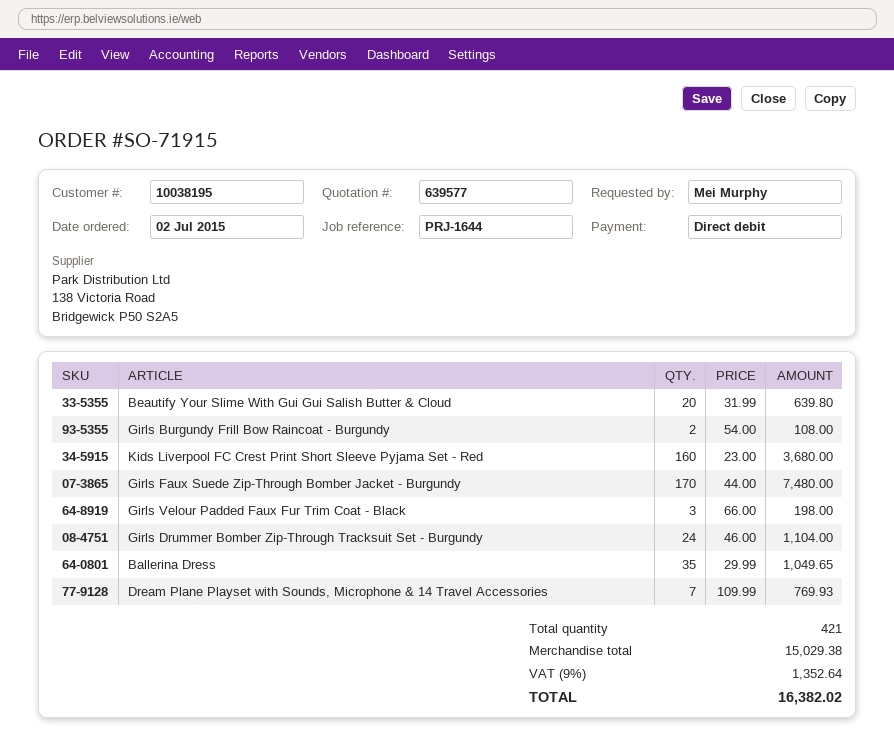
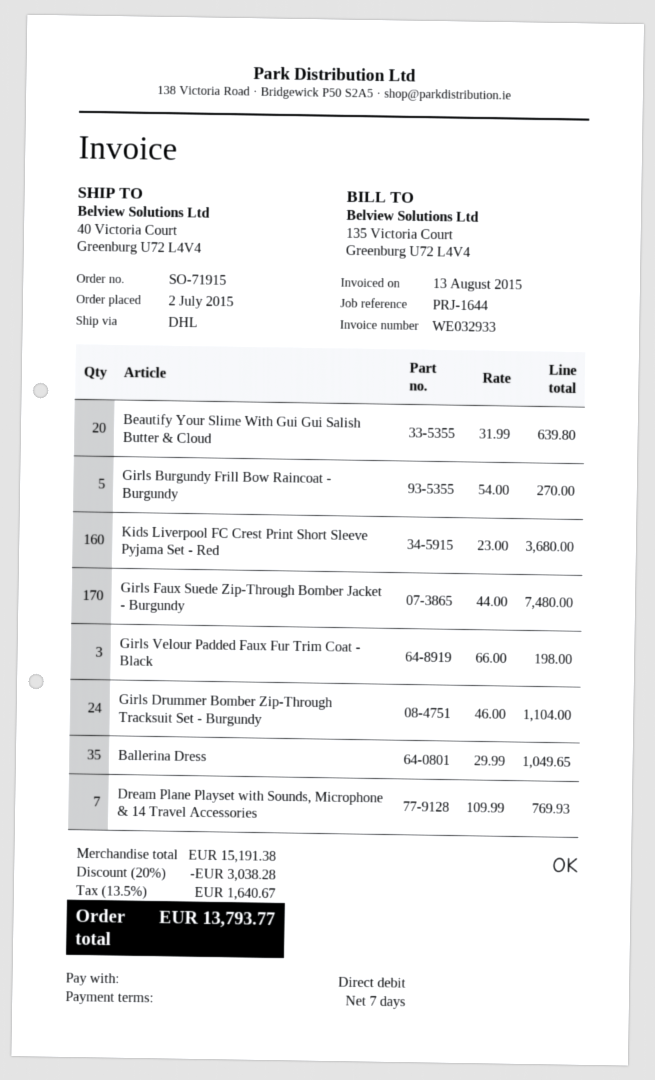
Girls Burgundy Frill Bow Raincoat - Burgundy: 2 x 54.00 = 108.00 -> 5 x 54.00 = 270.00
subtotal: 15029.38 -> 15191.38
discount: none -> 20% = 3038.28
tax: 9% = 1352.64 -> 13.5% = 1640.67
total: 16382.02 -> 13793.77

